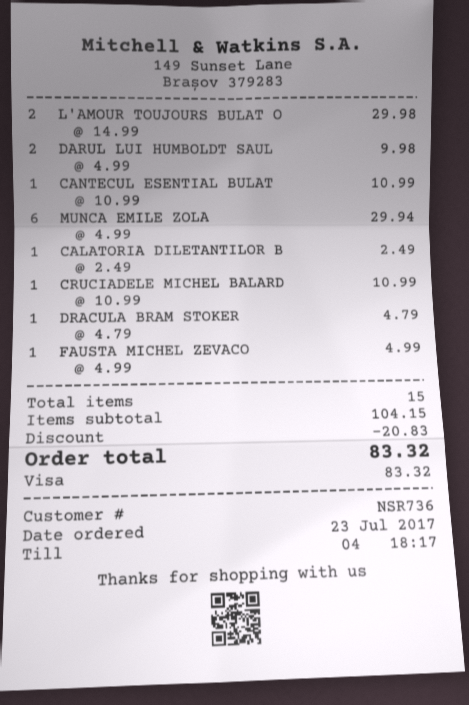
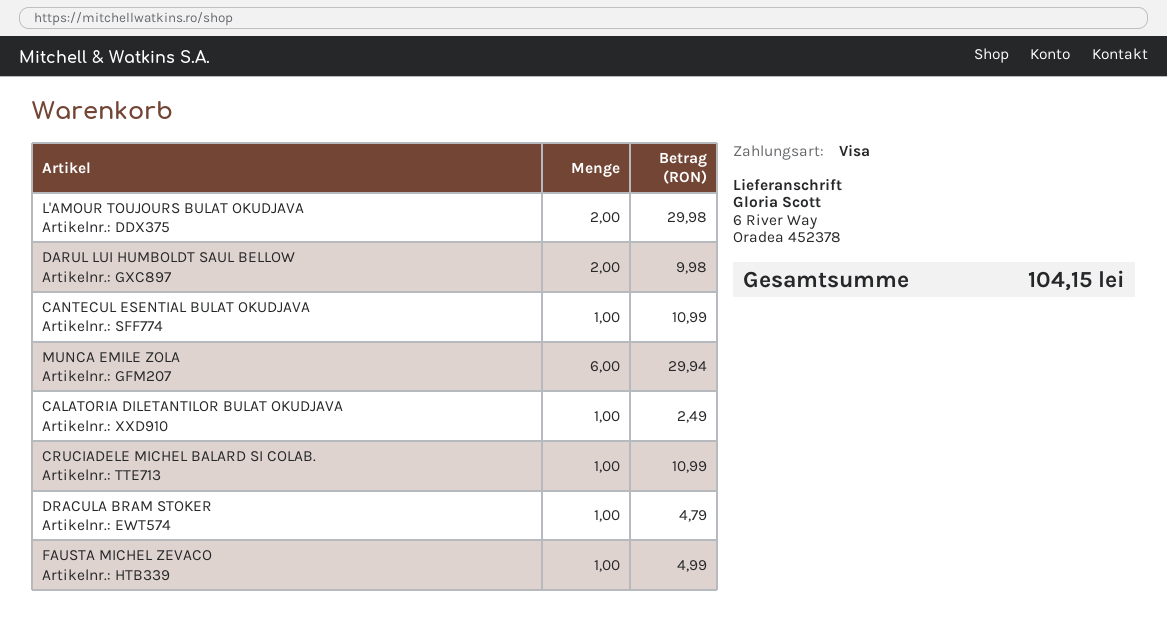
discount: 20.83 -> none
total: 83.32 -> 104.15

